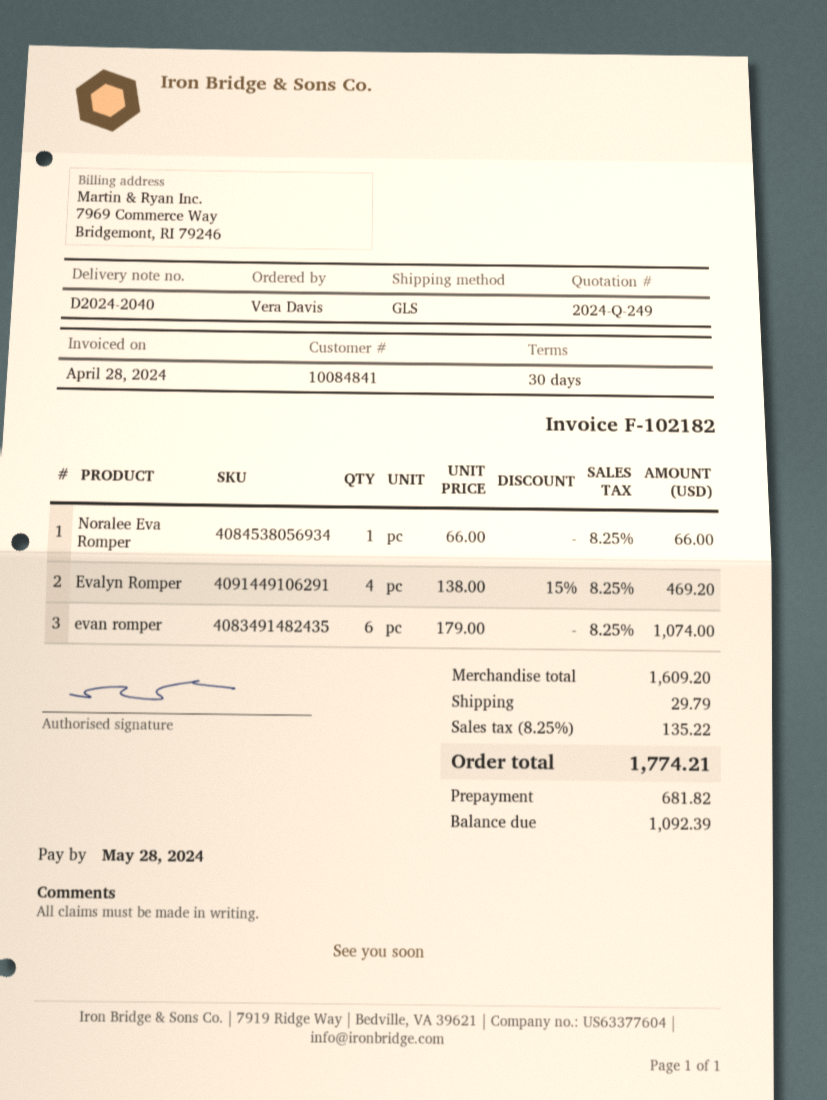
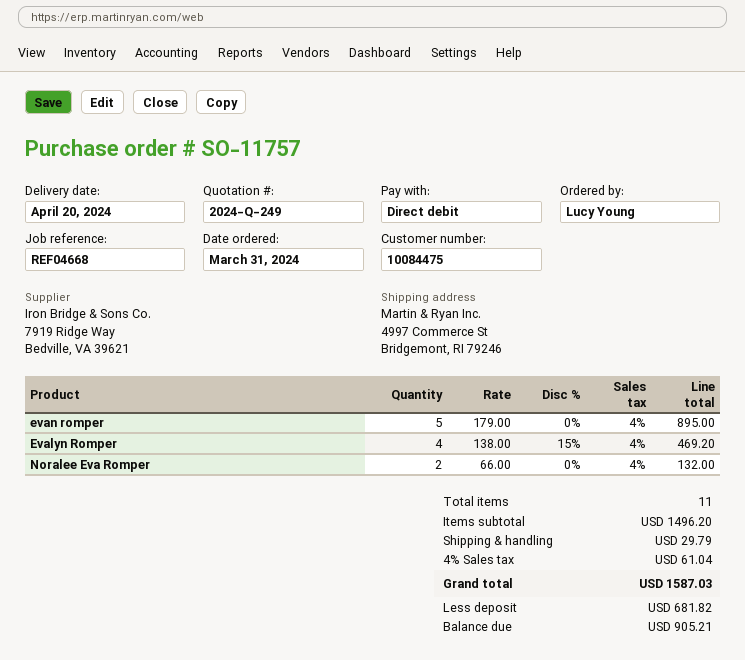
customer number: 10084841 -> 10084475
ordered by: Vera Davis -> Lucy Young
Noralee Eva Romper: 1 x 66.00 = 66.00 -> 2 x 66.00 = 132.00
evan romper: 6 x 179.00 = 1074.00 -> 5 x 179.00 = 895.00
subtotal: 1609.20 -> 1496.20
tax: 8.25% = 135.22 -> 4% = 61.04
total: 1774.21 -> 1587.03
balance: 1092.39 -> 905.21

